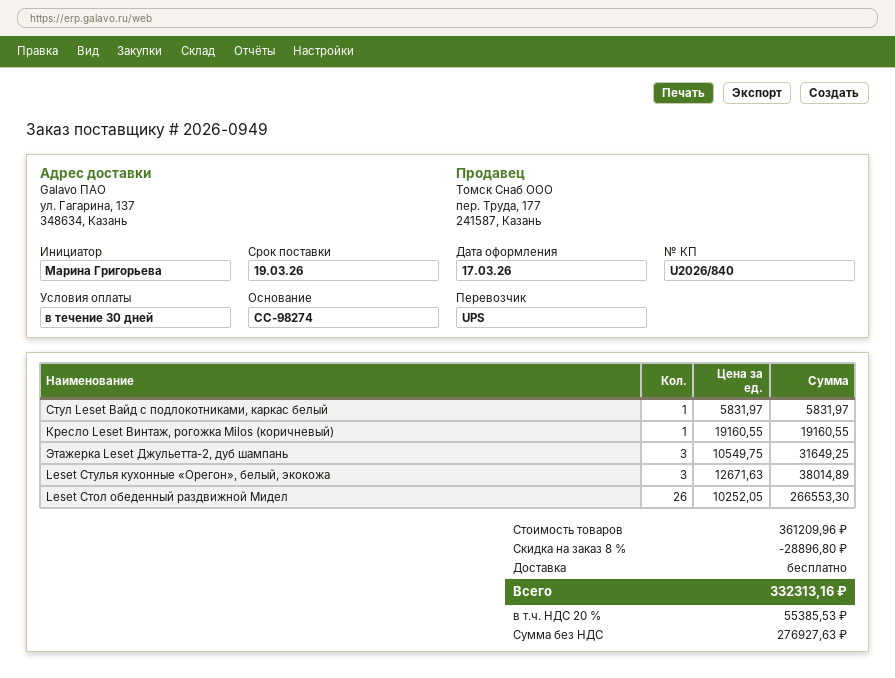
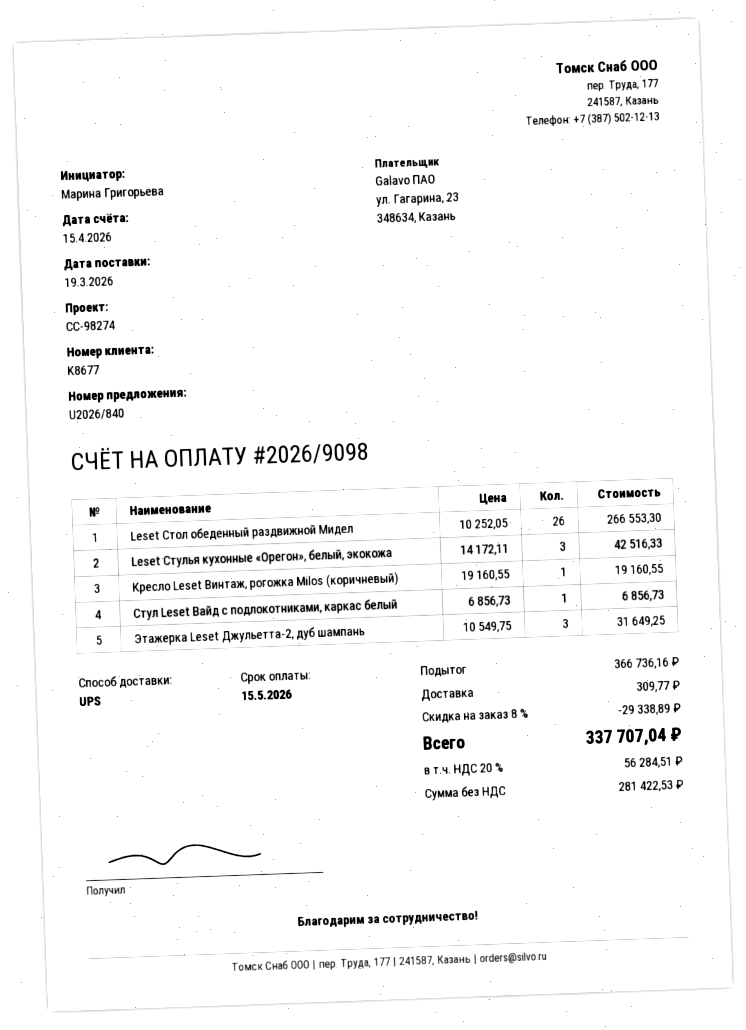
Стул Leset Вайд с подлокотниками, каркас белый: 1 x 5831.97 = 5831.97 -> 1 x 6856.73 = 6856.73
Leset Стулья кухонные «Орегон», белый, экокожа: 3 x 12671.63 = 38014.89 -> 3 x 14172.11 = 42516.33
subtotal: 361209.96 -> 366736.16
discount: 8% = 28896.80 -> 8% = 29338.89
shipping: 0.00 -> 309.77
net: 276927.63 -> 281422.53
tax: 20% = 55385.53 -> 20% = 56284.51
total: 332313.16 -> 337707.04

